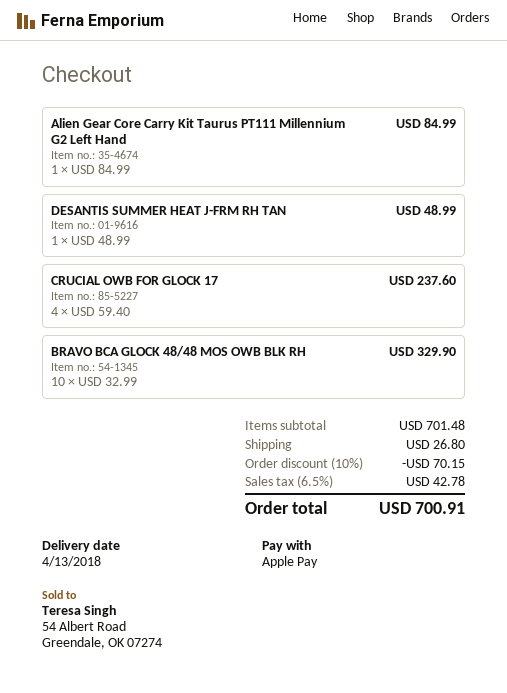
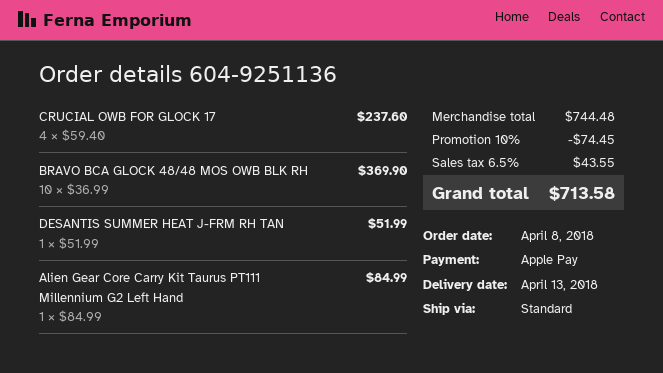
DESANTIS SUMMER HEAT J-FRM RH TAN: 1 x 48.99 = 48.99 -> 1 x 51.99 = 51.99
BRAVO BCA GLOCK 48/48 MOS OWB BLK RH: 10 x 32.99 = 329.90 -> 10 x 36.99 = 369.90
subtotal: 701.48 -> 744.48
discount: 10% = 70.15 -> 10% = 74.45
shipping: 26.80 -> none
tax: 6.5% = 42.78 -> 6.5% = 43.55
total: 700.91 -> 713.58

